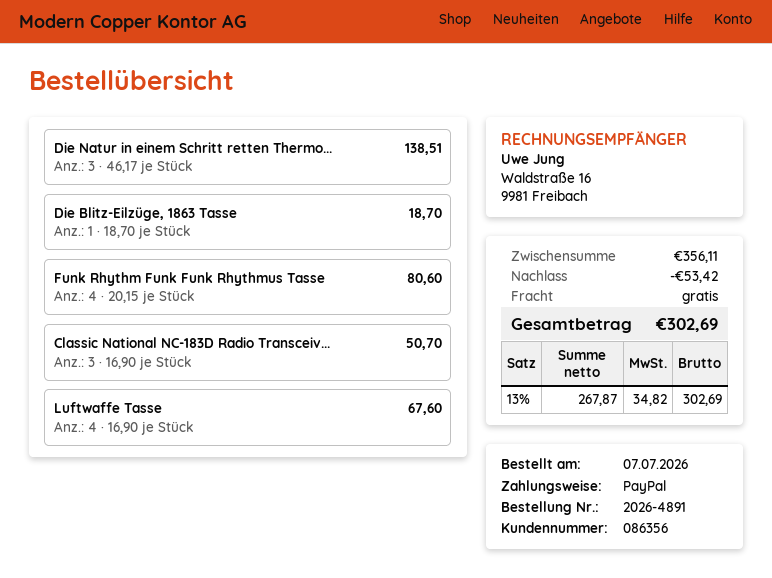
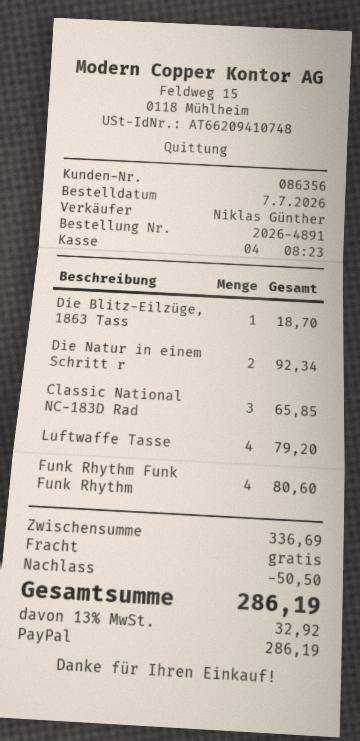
Die Natur in einem Schritt retten Thermo...: 3 for 138.51 -> 2 for 92.34
Classic National NC-183D Radio Transceiv...: 3 for 50.70 -> 3 for 65.85
Luftwaffe Tasse: 4 for 67.60 -> 4 for 79.20
subtotal: 356.11 -> 336.69
discount: 53.42 -> 50.50
tax: 13% = 34.82 -> 13% = 32.92
total: 302.69 -> 286.19

